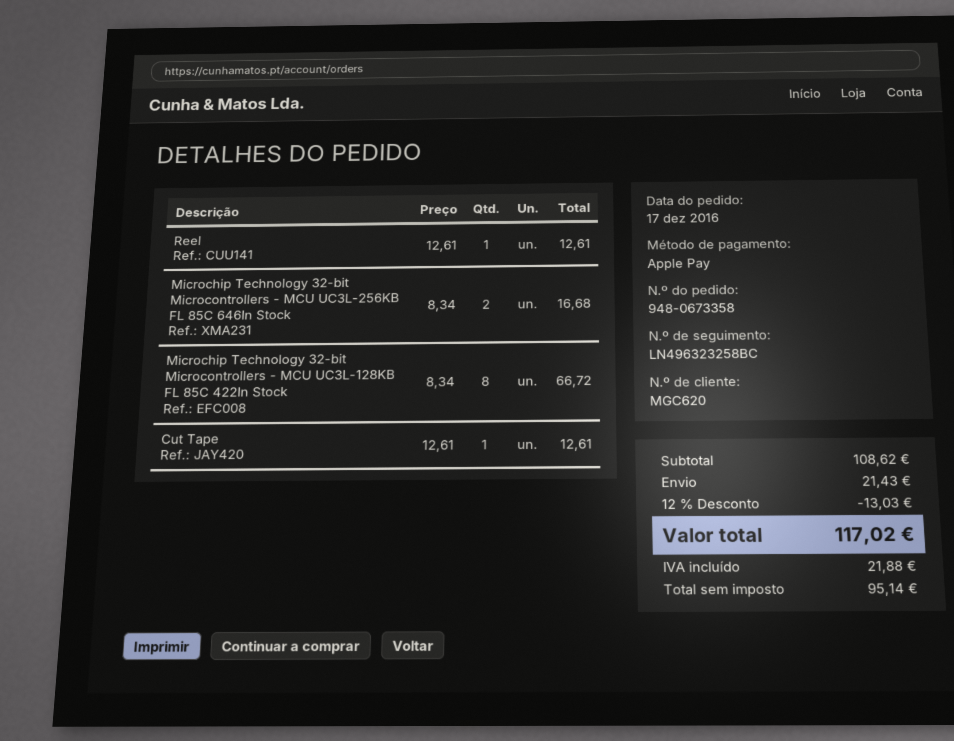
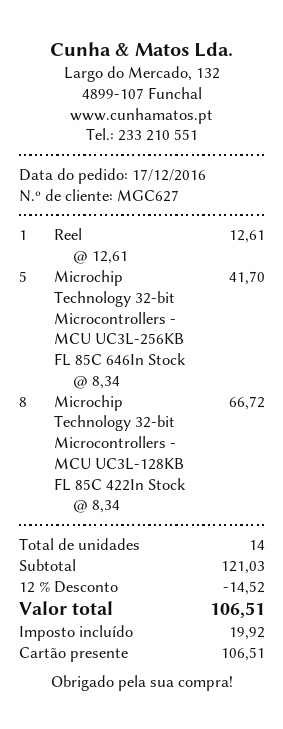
customer number: MGC620 -> MGC627
payment method: Apple Pay -> gift card
Microchip Technology 32-bit Microcontrollers - MCU UC3L-256KB FL 85C 646In Stock: 2 x 8.34 = 16.68 -> 5 x 8.34 = 41.70
Cut Tape: 1 x 12.61 = 12.61 -> none
subtotal: 108.62 -> 121.03
discount: 12% = 13.03 -> 12% = 14.52
shipping: 21.43 -> none
tax: 21.88 -> 19.92
total: 117.02 -> 106.51

